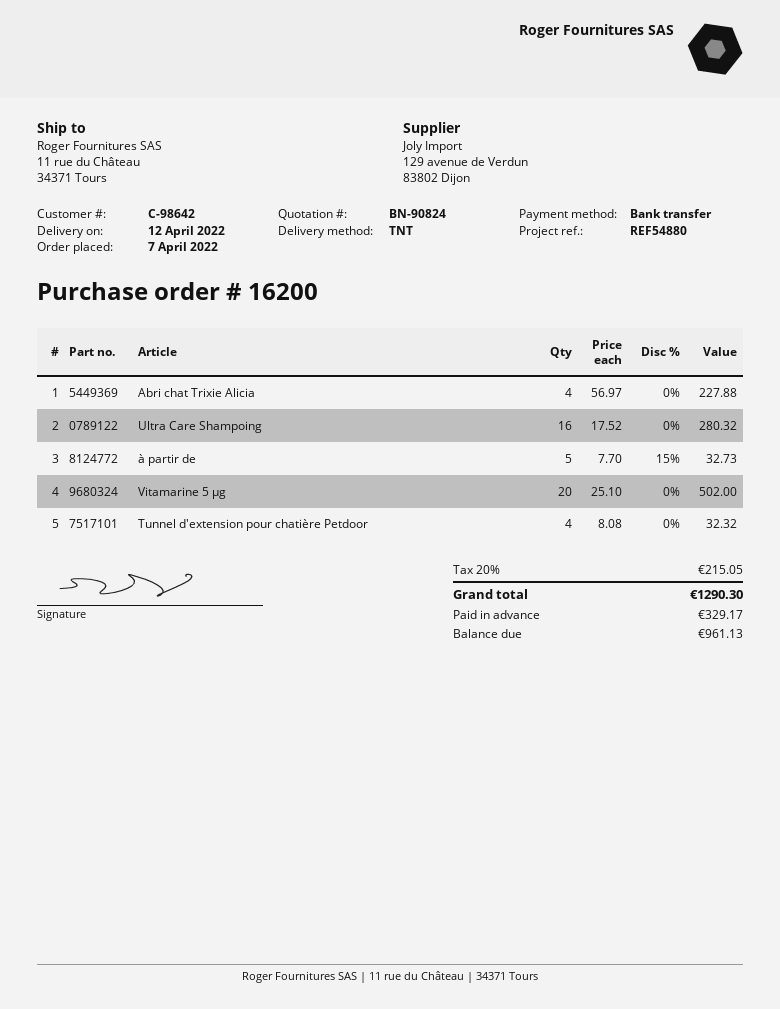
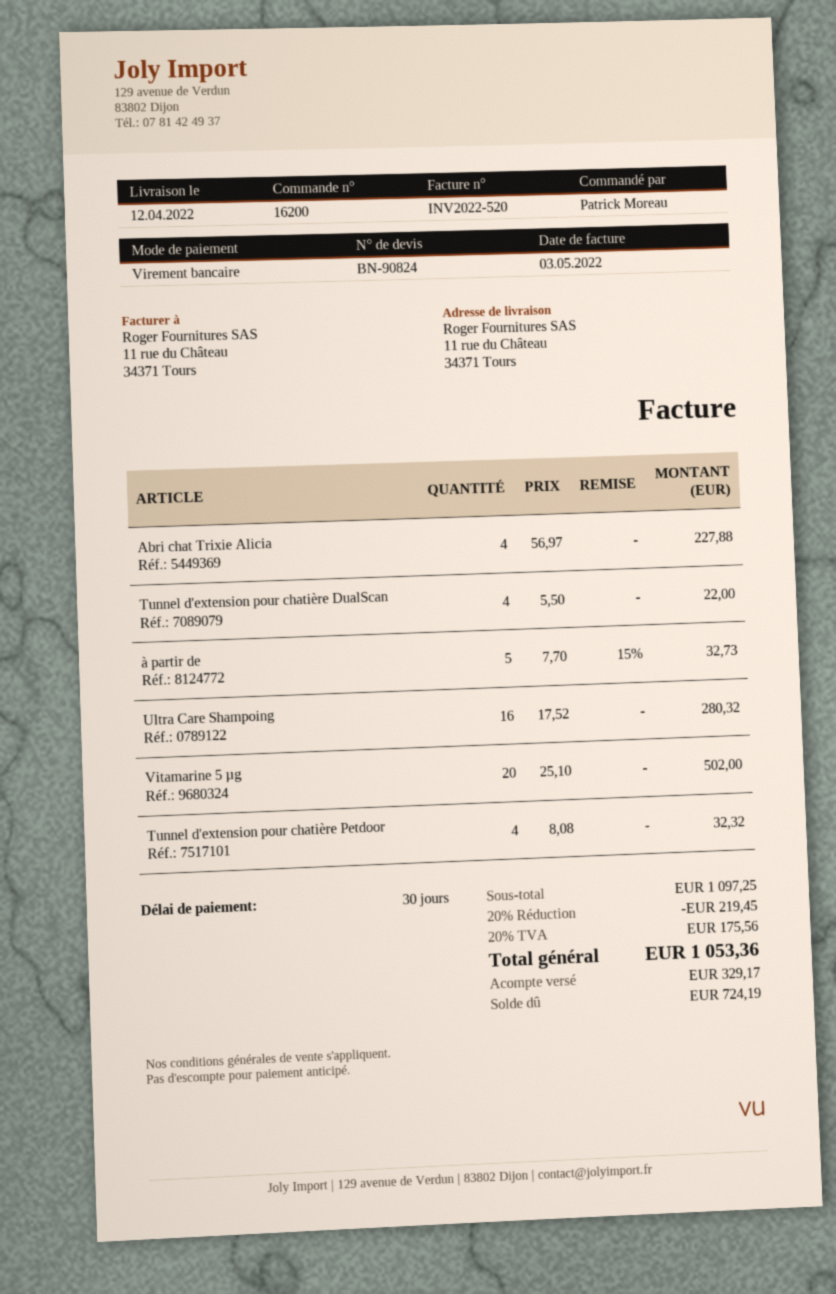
Tunnel d'extension pour chatière DualScan: none -> 4 x 5.50 = 22.00
discount: none -> 20% = 219.45
tax: 20% = 215.05 -> 20% = 175.56
total: 1290.30 -> 1053.36
balance: 961.13 -> 724.19

